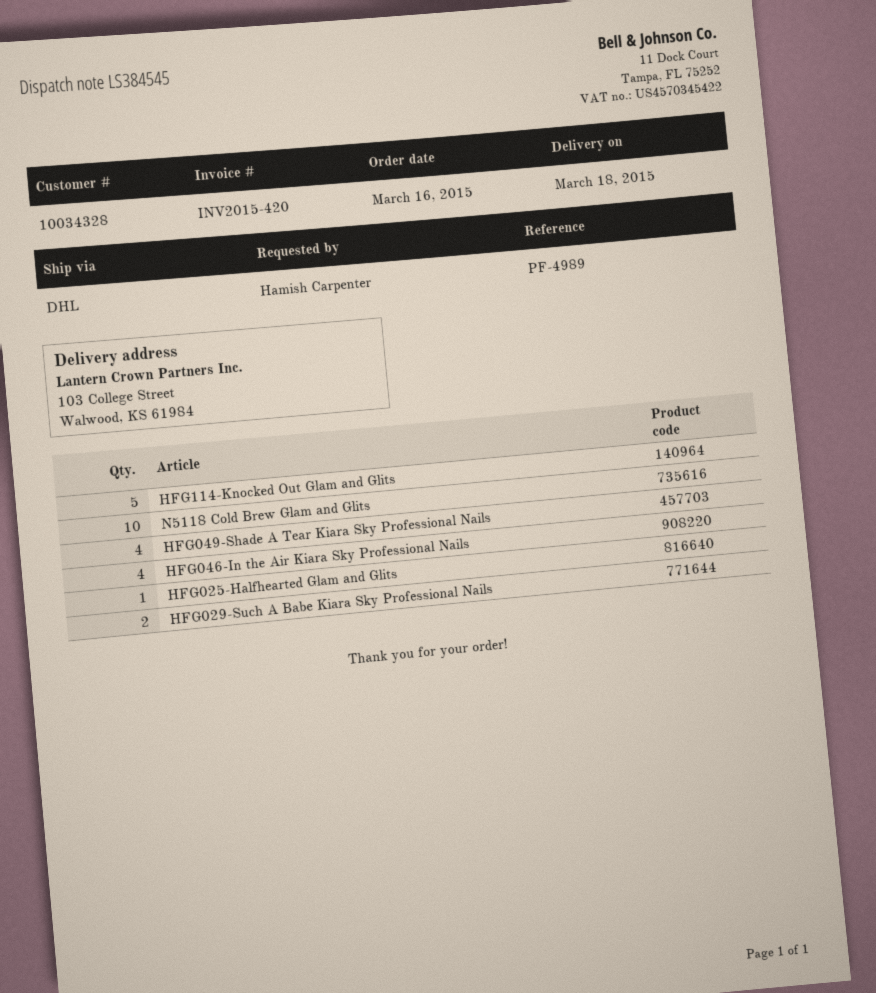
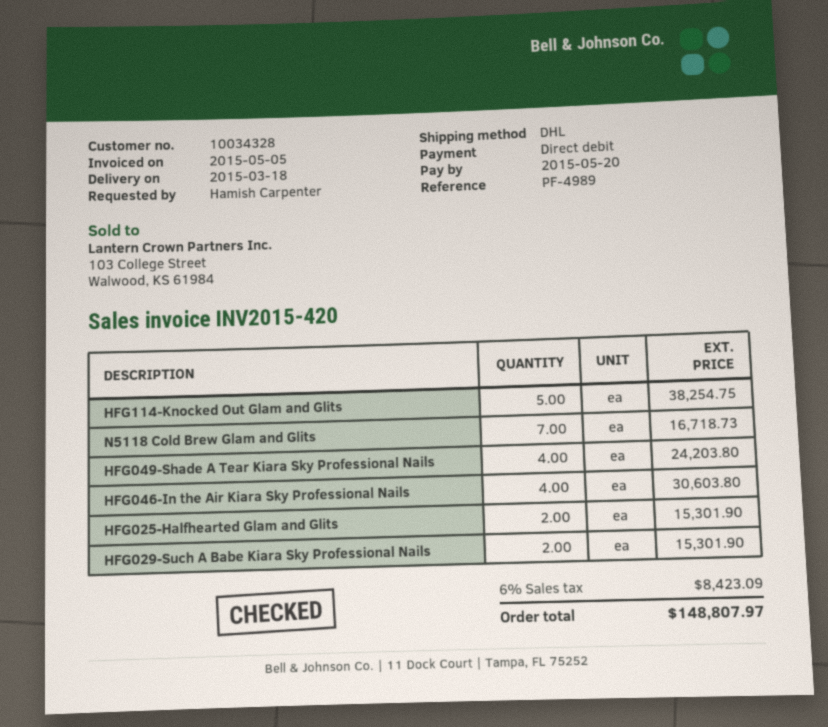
N5118 Cold Brew Glam and Glits: 10 -> 7
HFG025-Halfhearted Glam and Glits: 1 -> 2

